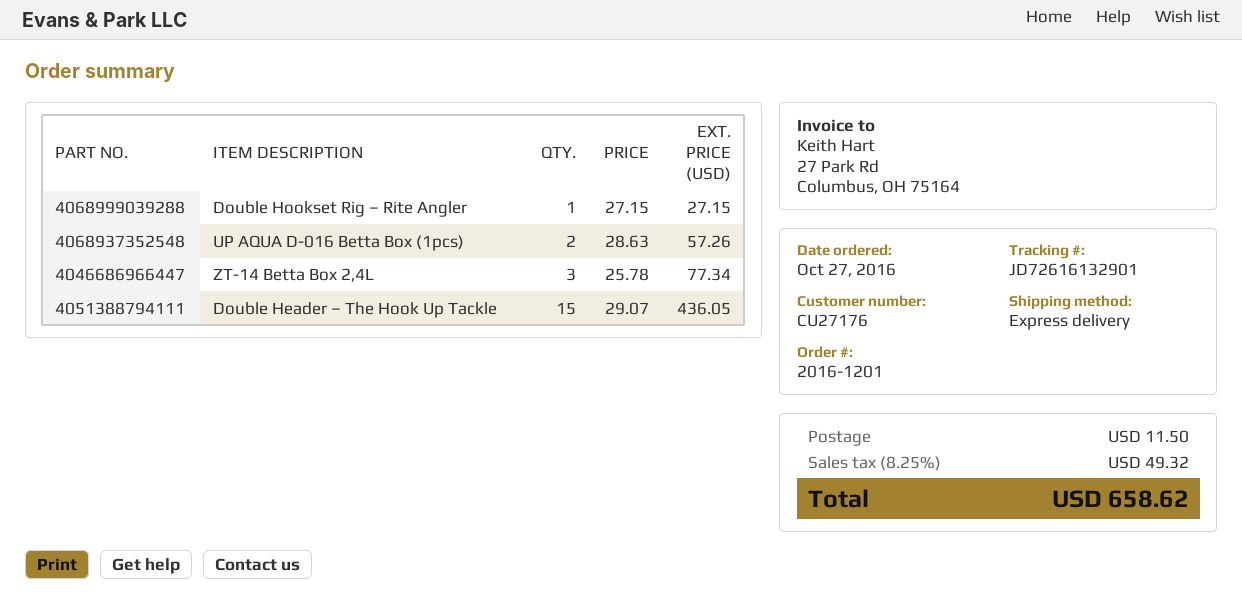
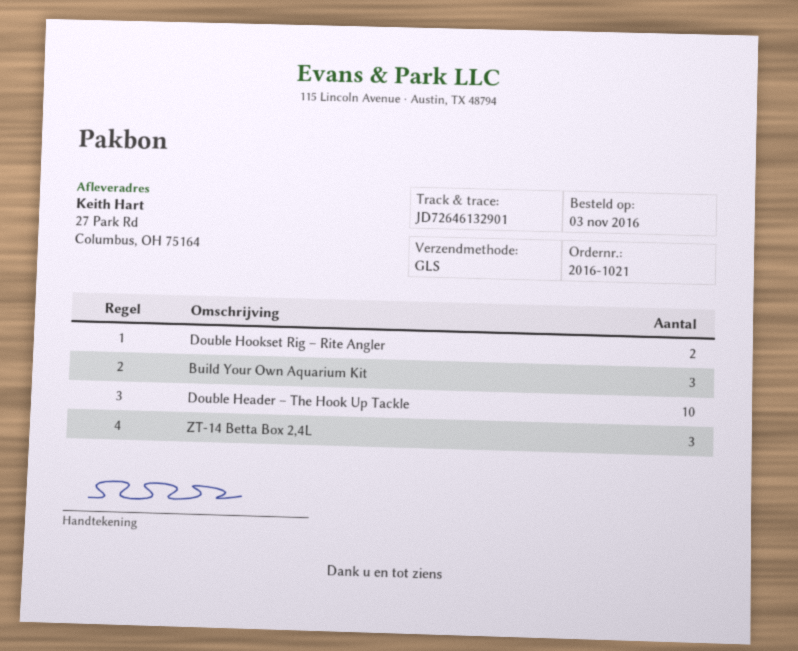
order number: 2016-1201 -> 2016-1021
order date: 2016-10-27 -> 2016-11-03
shipping method: express -> GLS
tracking number: JD72616132901 -> JD72646132901
Double Hookset Rig – Rite Angler: 1 -> 2
UP AQUA D-016 Betta Box (1pcs): 2 -> none
Double Header – The Hook Up Tackle: 15 -> 10
Build Your Own Aquarium Kit: none -> 3

